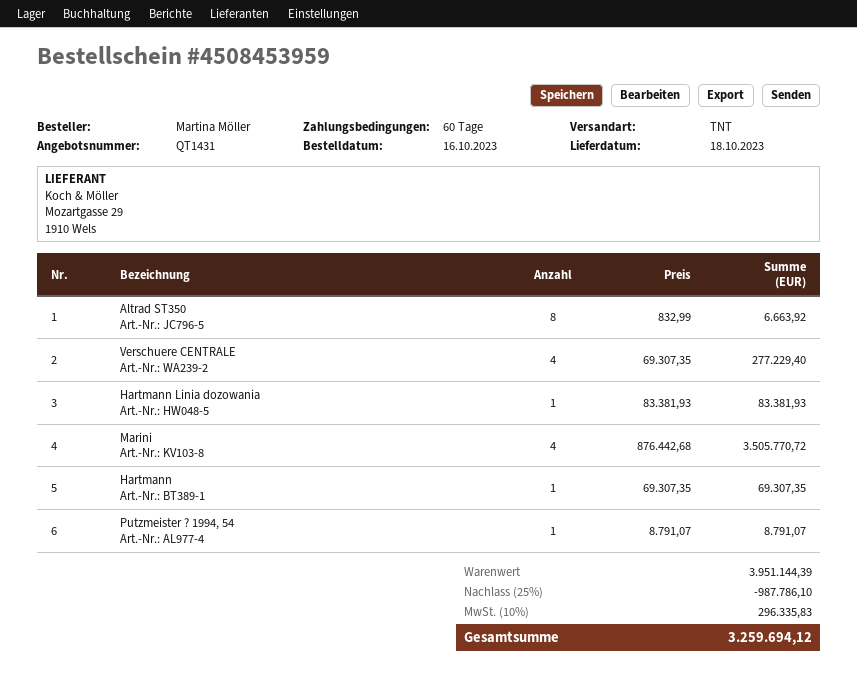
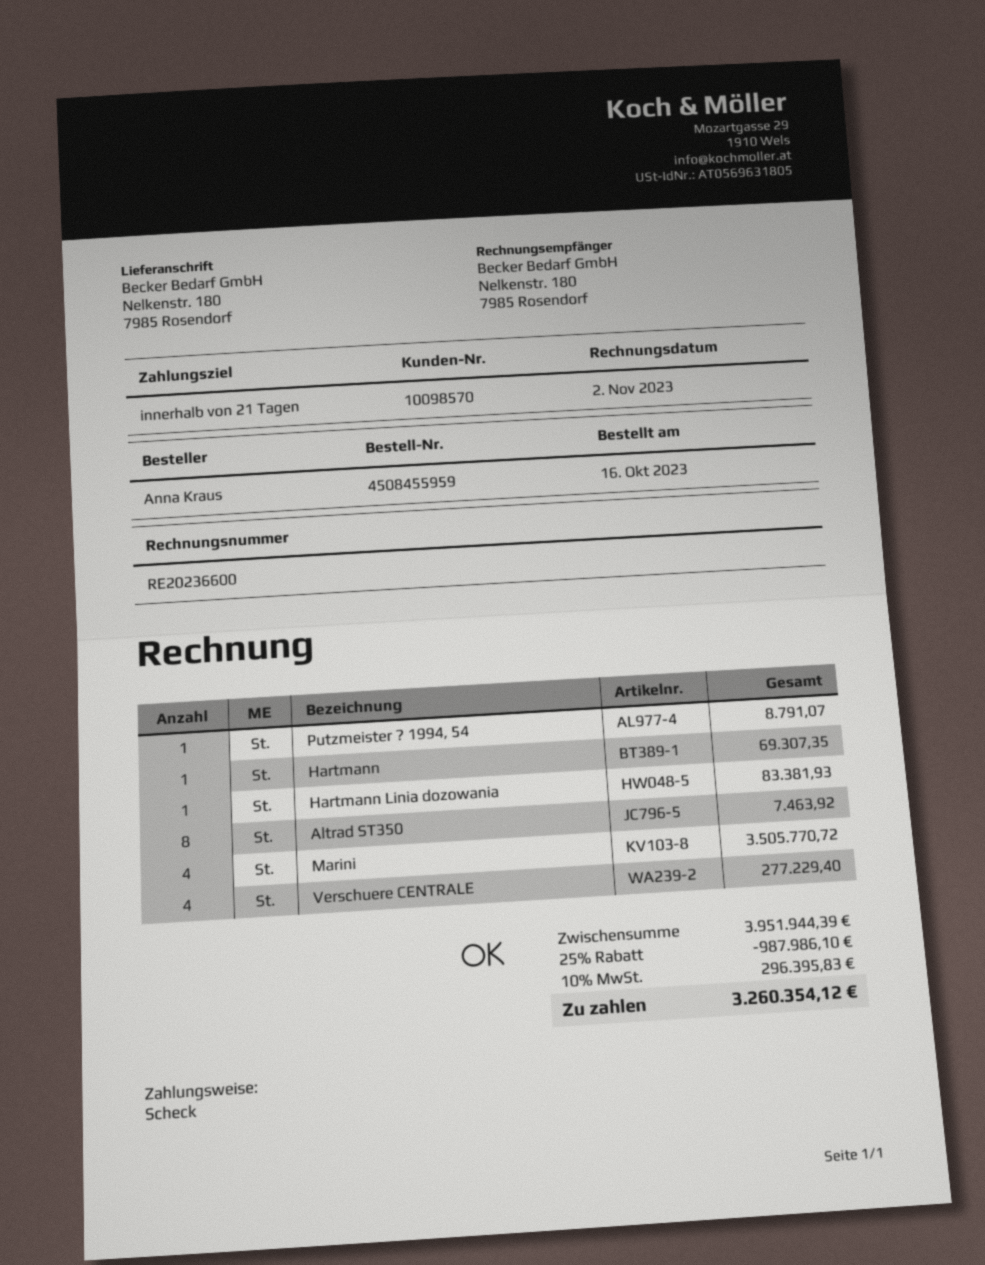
order number: 4508453959 -> 4508455959
payment terms: 60 days -> 21 days
ordered by: Martina Möller -> Anna Kraus
Altrad ST350: 8 for 6663.92 -> 8 for 7463.92
subtotal: 3951144.39 -> 3951944.39
discount: 25% = 987786.10 -> 25% = 987986.10
tax: 10% = 296335.83 -> 10% = 296395.83
total: 3259694.12 -> 3260354.12

